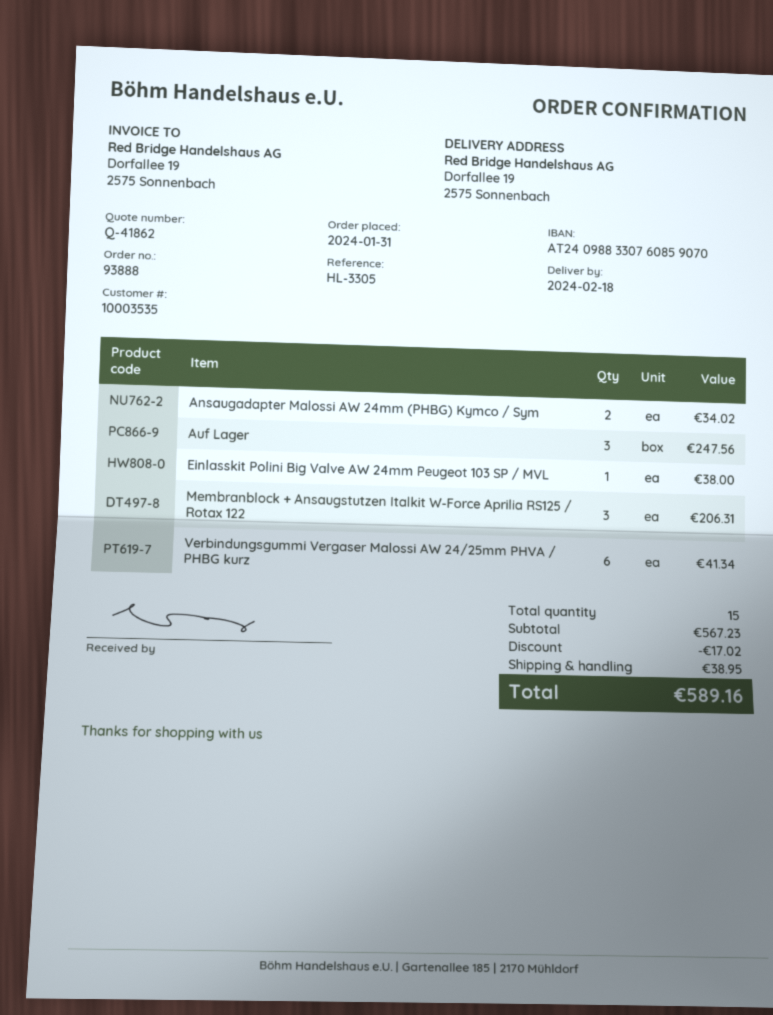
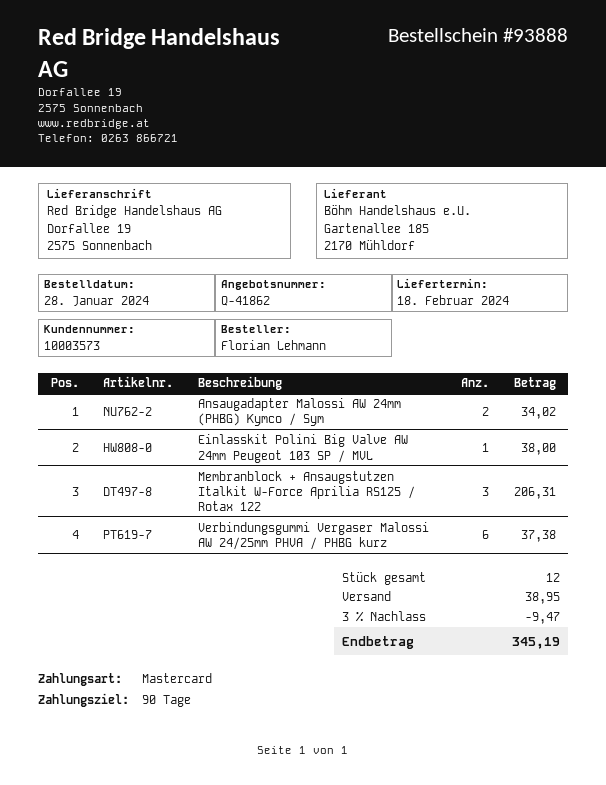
order date: 2024-01-31 -> 2024-01-28
customer number: 10003535 -> 10003573
Auf Lager: 3 for 247.56 -> none
Verbindungsgummi Vergaser Malossi AW 24/25mm PHVA / PHBG kurz: 6 for 41.34 -> 6 for 37.38
total quantity: 15 -> 12
discount: 17.02 -> 9.47
total: 589.16 -> 345.19

